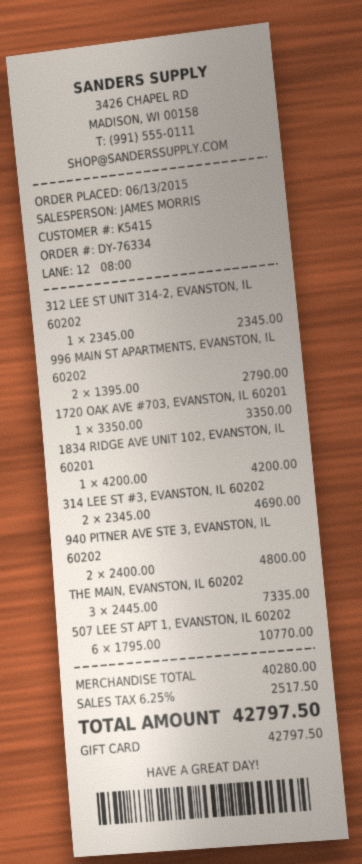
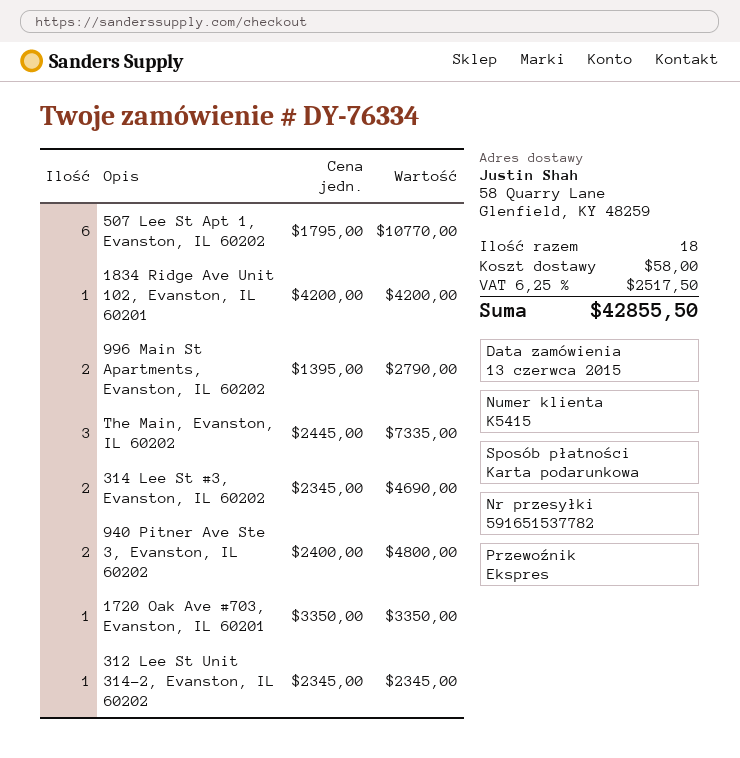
shipping: none -> 58.00
total: 42797.50 -> 42855.50

